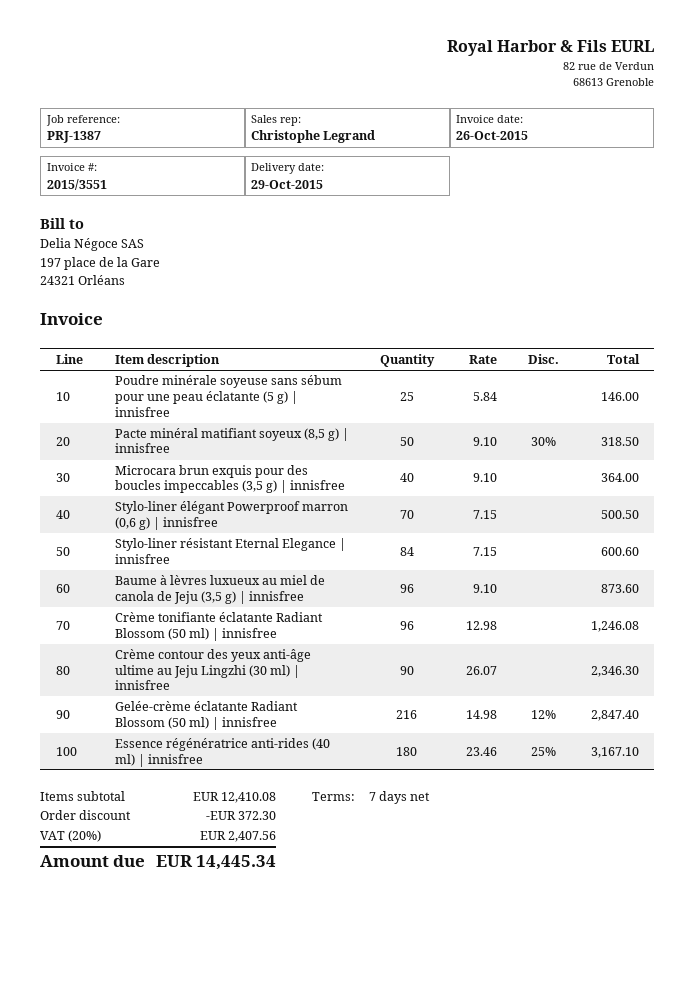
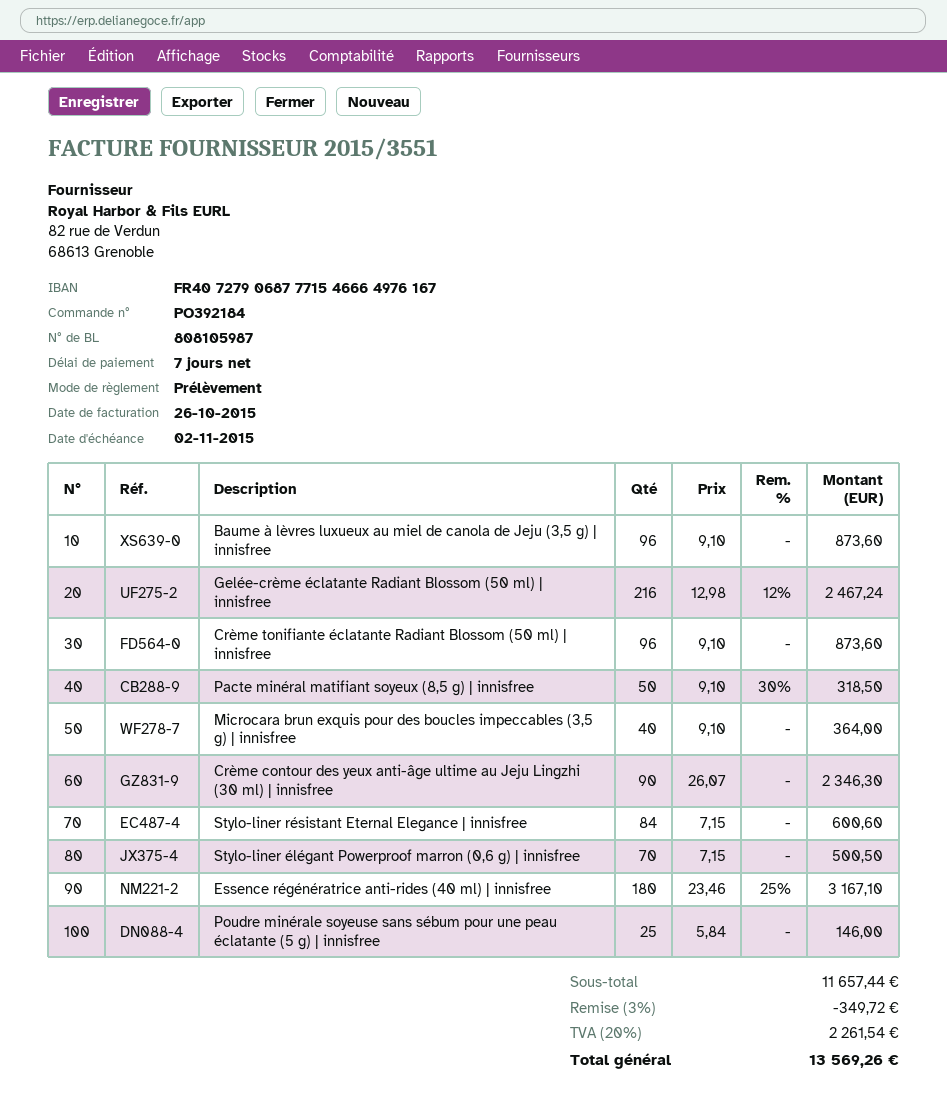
Crème tonifiante éclatante Radiant Blossom (50 ml) | innisfree: 96 x 12.98 = 1246.08 -> 96 x 9.10 = 873.60
Gelée-crème éclatante Radiant Blossom (50 ml) | innisfree: 216 x 14.98 - 12% = 2847.40 -> 216 x 12.98 - 12% = 2467.24
subtotal: 12410.08 -> 11657.44
discount: 372.30 -> 349.72
tax: 20% = 2407.56 -> 20% = 2261.54
total: 14445.34 -> 13569.26

